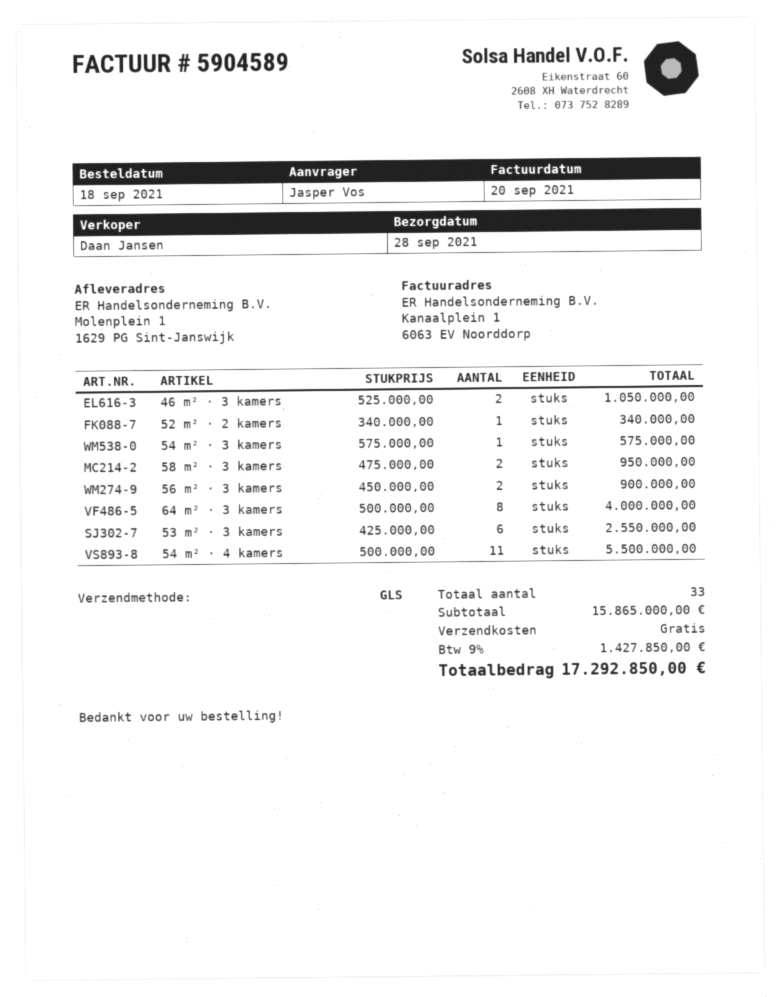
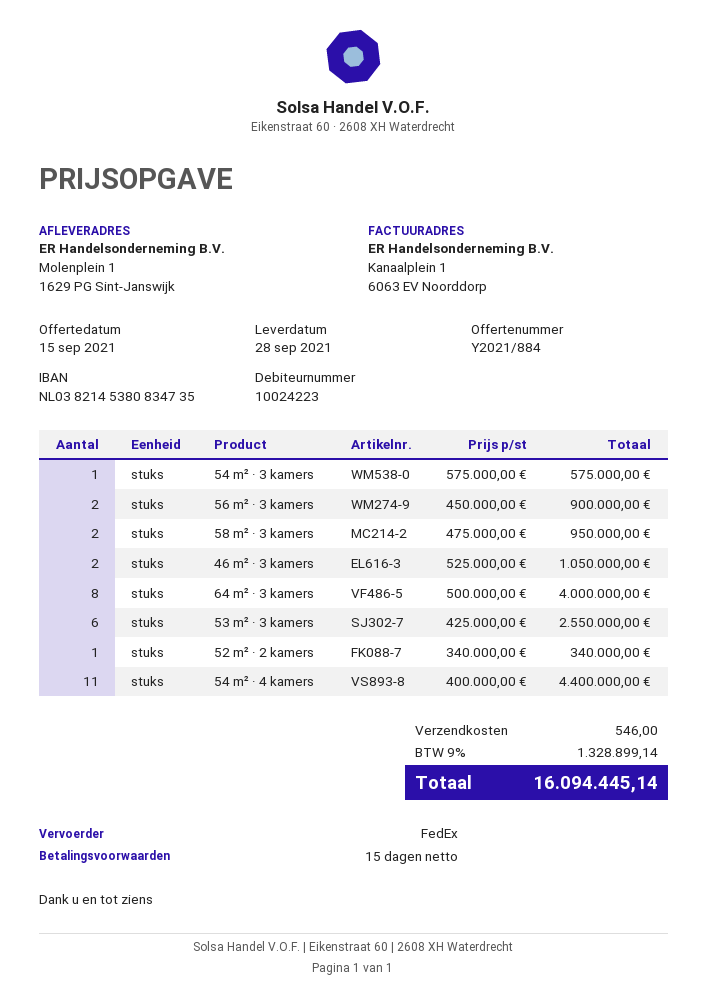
shipping method: GLS -> FedEx
54 m² · 4 kamers: 11 x 500000.00 = 5500000.00 -> 11 x 400000.00 = 4400000.00
shipping: 0.00 -> 546.00
tax: 9% = 1427850.00 -> 9% = 1328899.14
total: 17292850.00 -> 16094445.14

